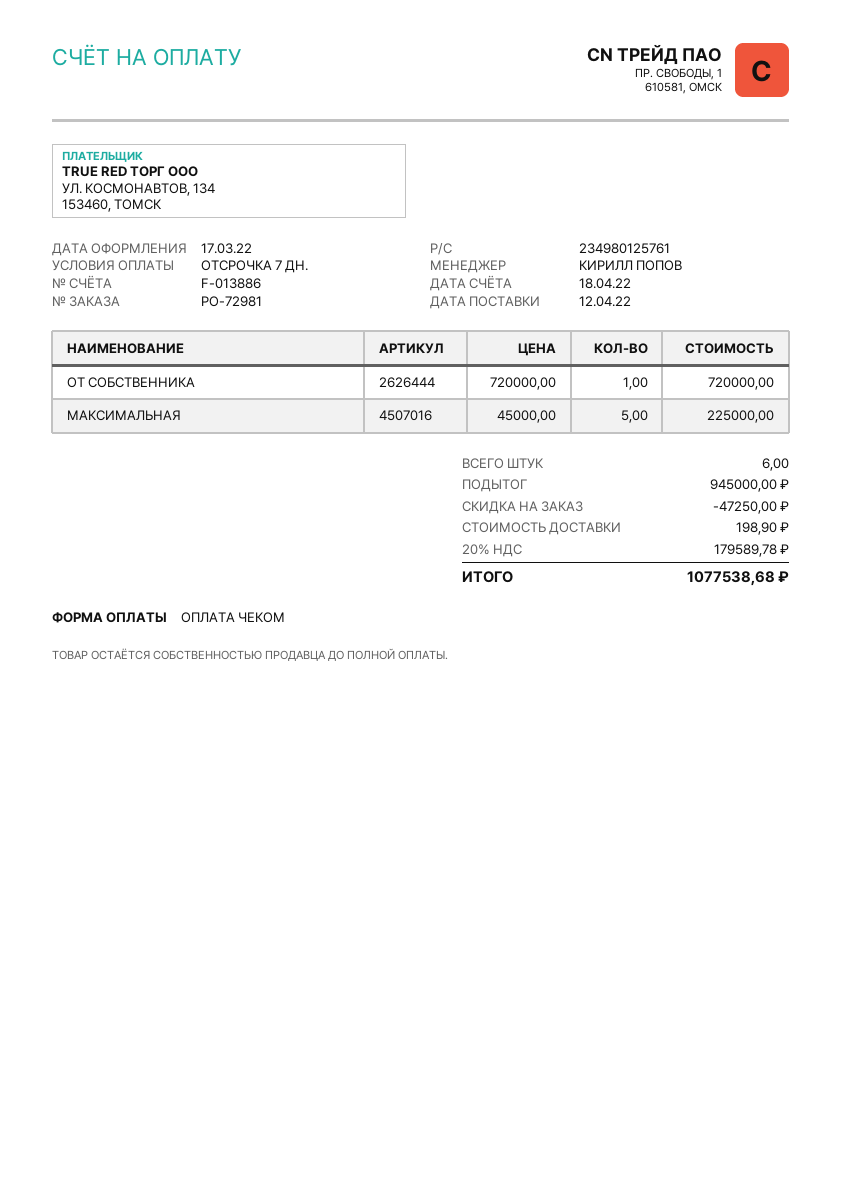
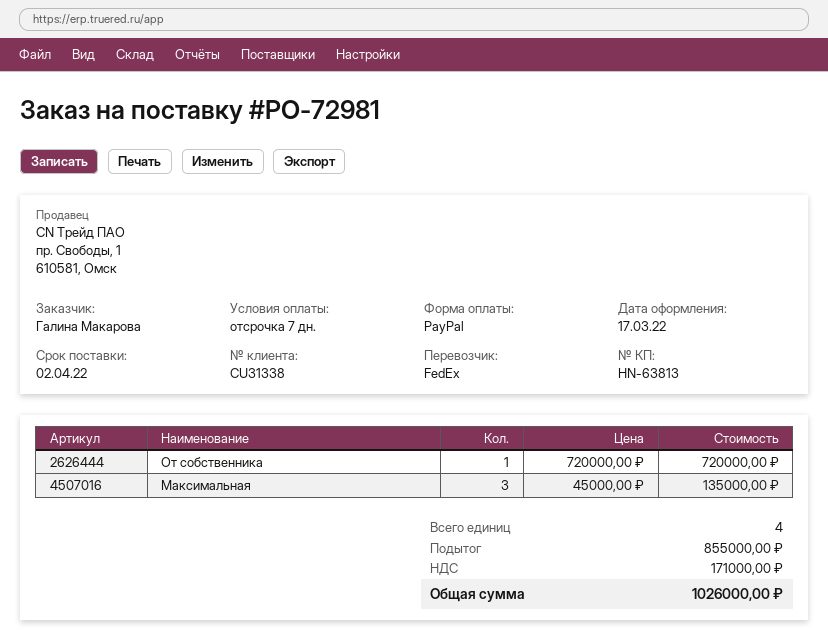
delivery date: 2022-04-12 -> 2022-04-02
payment method: cheque -> PayPal
МАКСИМАЛЬНАЯ: 5 x 45000.00 = 225000.00 -> 3 x 45000.00 = 135000.00
total quantity: 6 -> 4
subtotal: 945000.00 -> 855000.00
discount: 47250.00 -> none
shipping: 198.90 -> none
tax: 179589.78 -> 171000.00
total: 1077538.68 -> 1026000.00

